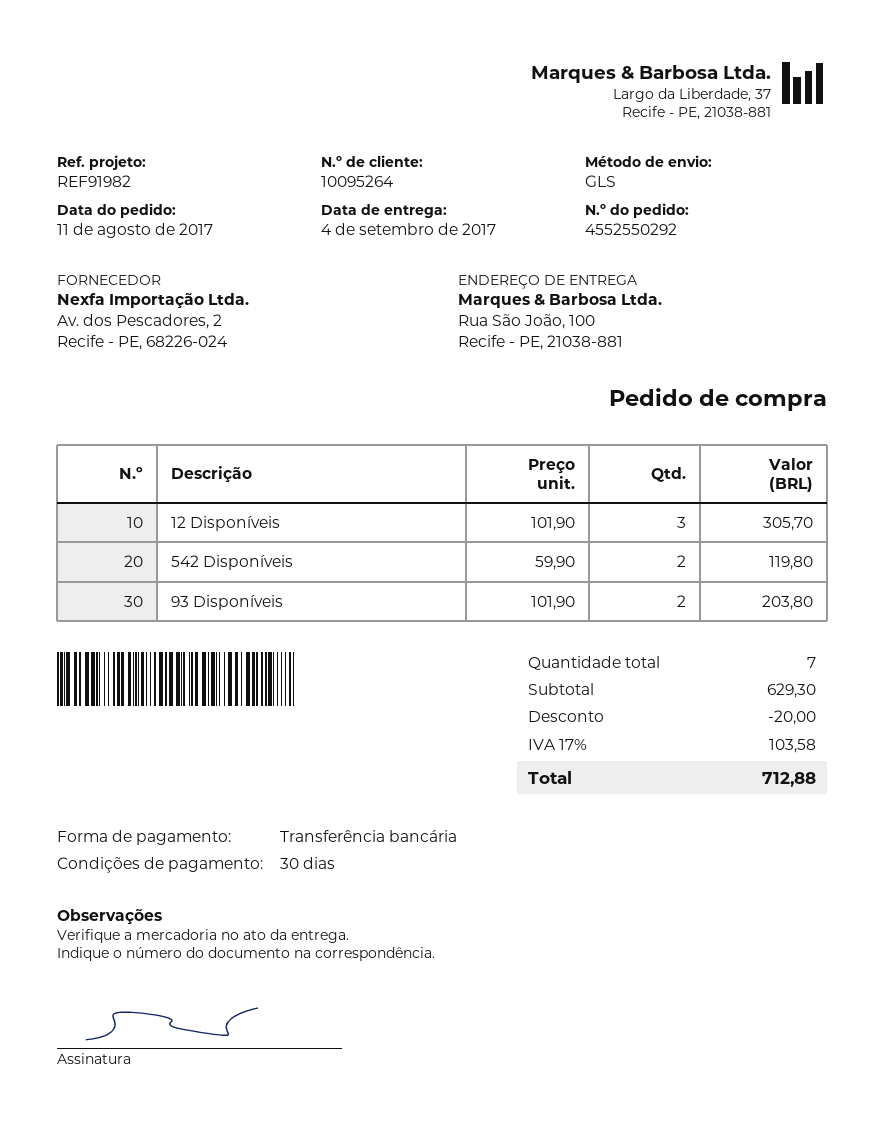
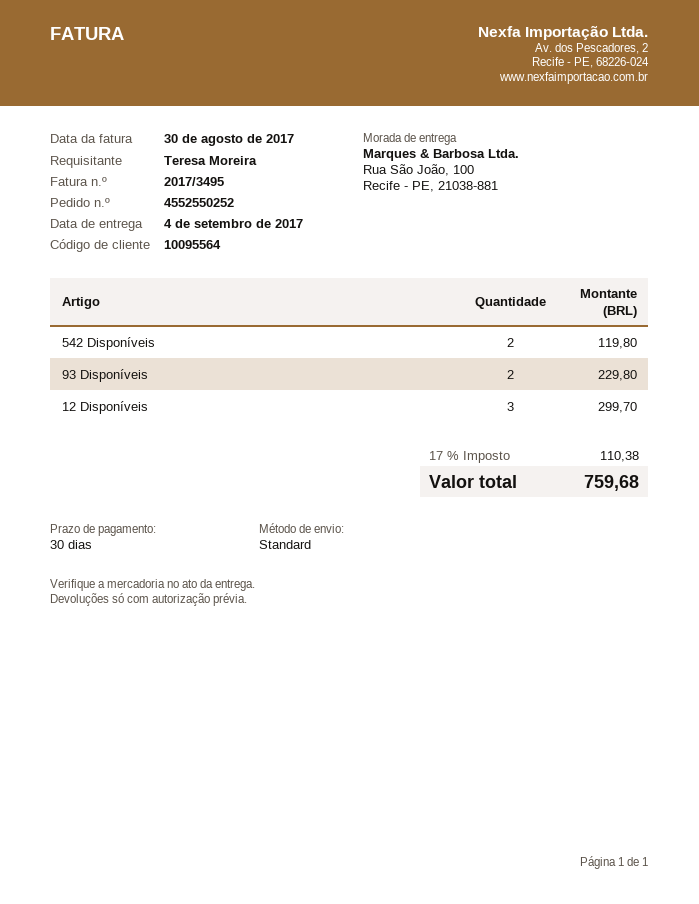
order number: 4552550292 -> 4552550252
customer number: 10095264 -> 10095564
shipping method: GLS -> standard
12 Disponíveis: 3 for 305.70 -> 3 for 299.70
93 Disponíveis: 2 for 203.80 -> 2 for 229.80
discount: 20.00 -> none
tax: 17% = 103.58 -> 17% = 110.38
total: 712.88 -> 759.68

